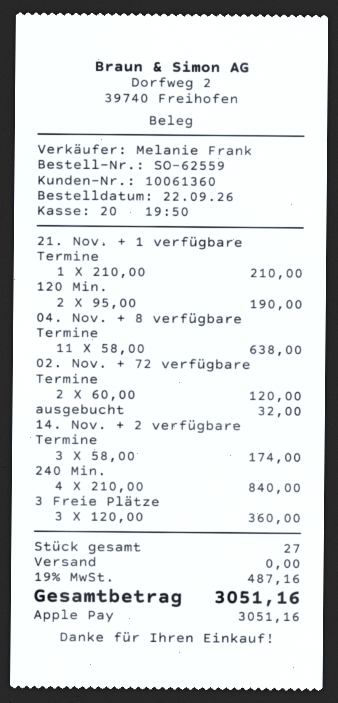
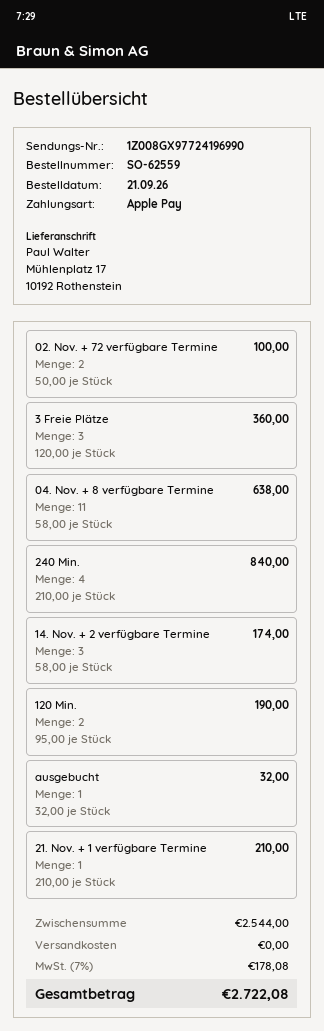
order date: 2026-09-22 -> 2026-09-21
02. Nov. + 72 verfügbare Termine: 2 x 60.00 = 120.00 -> 2 x 50.00 = 100.00
tax: 19% = 487.16 -> 7% = 178.08
total: 3051.16 -> 2722.08

